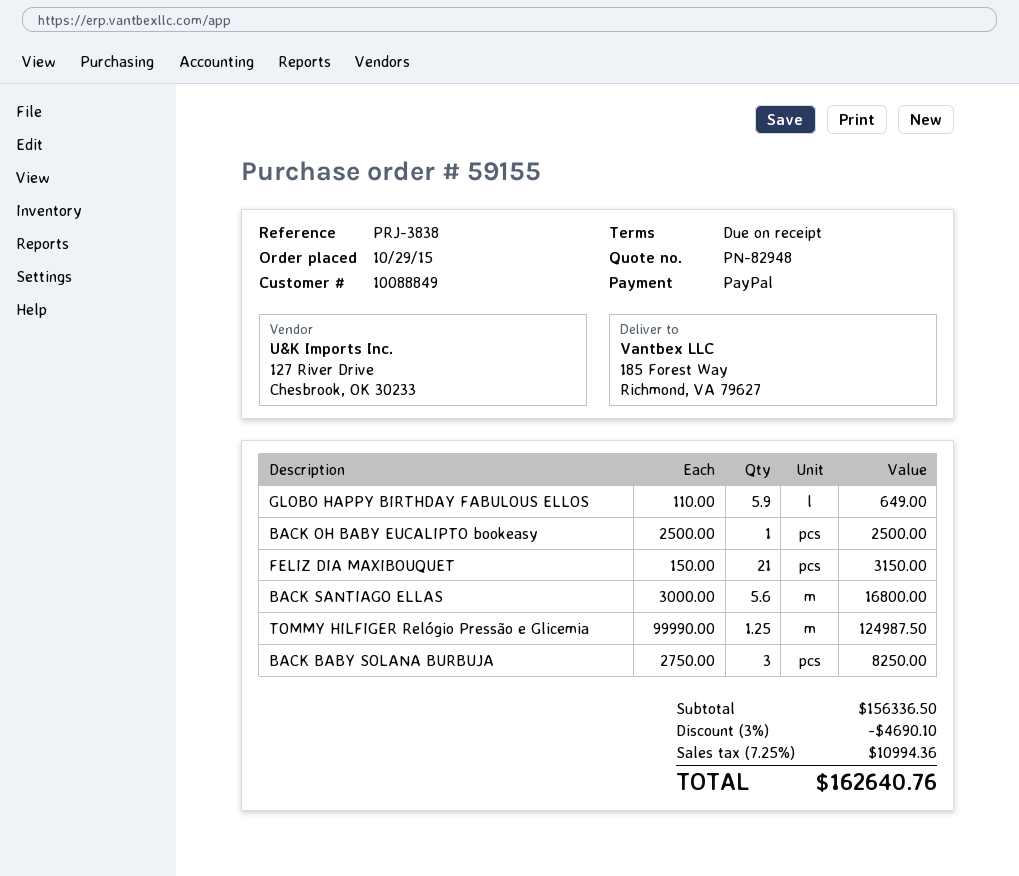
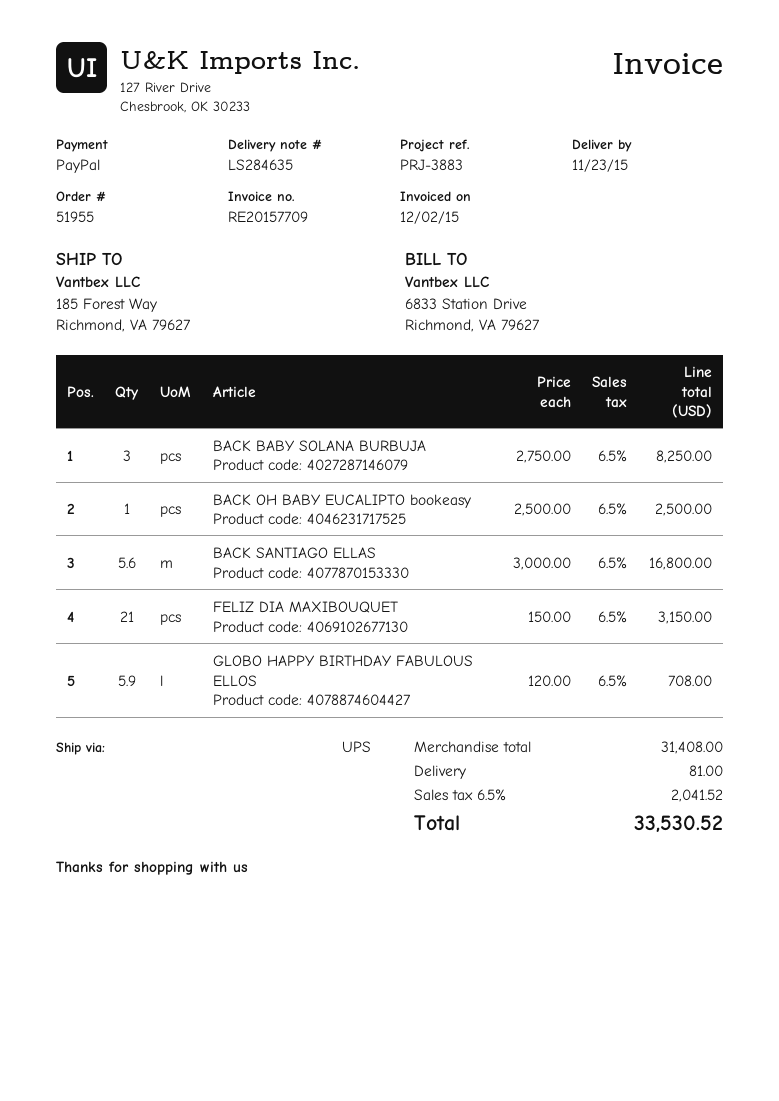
order number: 59155 -> 51955
reference: PRJ-3838 -> PRJ-3883
GLOBO HAPPY BIRTHDAY FABULOUS ELLOS: 5.9 x 110.00 = 649.00 -> 5.9 x 120.00 = 708.00
TOMMY HILFIGER Relógio Pressão e Glicemia: 1.25 x 99990.00 = 124987.50 -> none
subtotal: 156336.50 -> 31408.00
discount: 3% = 4690.10 -> none
shipping: none -> 81.00
tax: 7.25% = 10994.36 -> 6.5% = 2041.52
total: 162640.76 -> 33530.52

